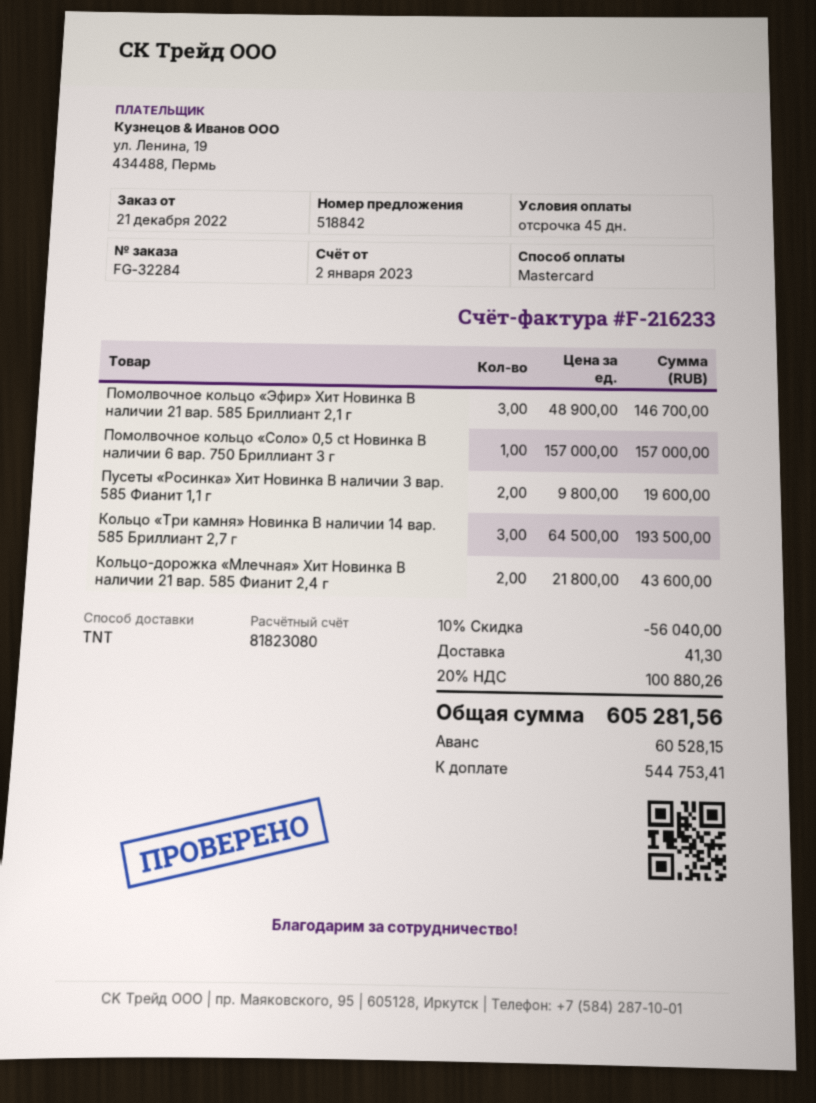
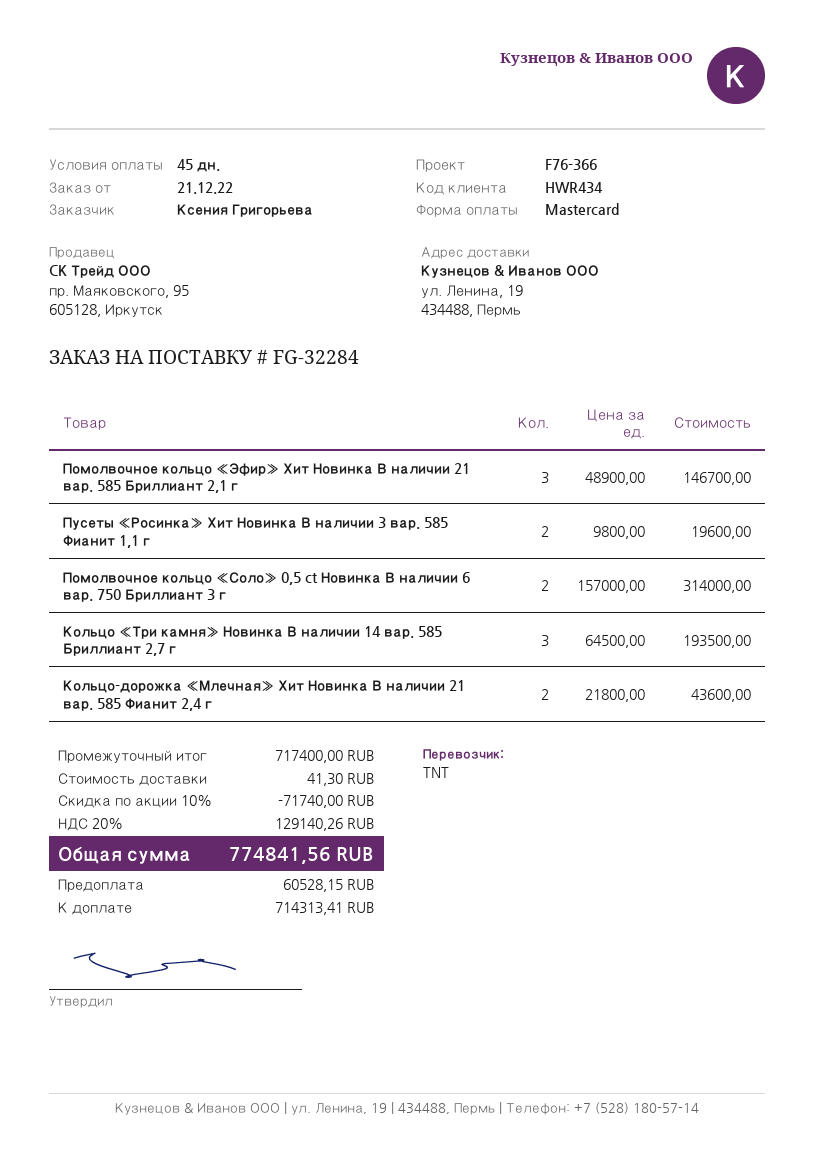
Помолвочное кольцо «Соло» 0,5 ct Новинка В наличии 6 вар. 750 Бриллиант 3 г: 1 x 157000.00 = 157000.00 -> 2 x 157000.00 = 314000.00
discount: 10% = 56040.00 -> 10% = 71740.00
tax: 20% = 100880.26 -> 20% = 129140.26
total: 605281.56 -> 774841.56
balance: 544753.41 -> 714313.41

